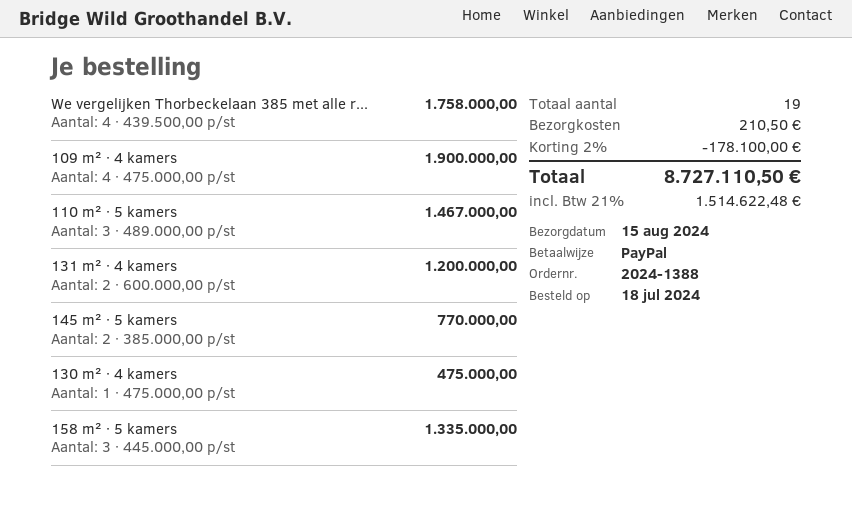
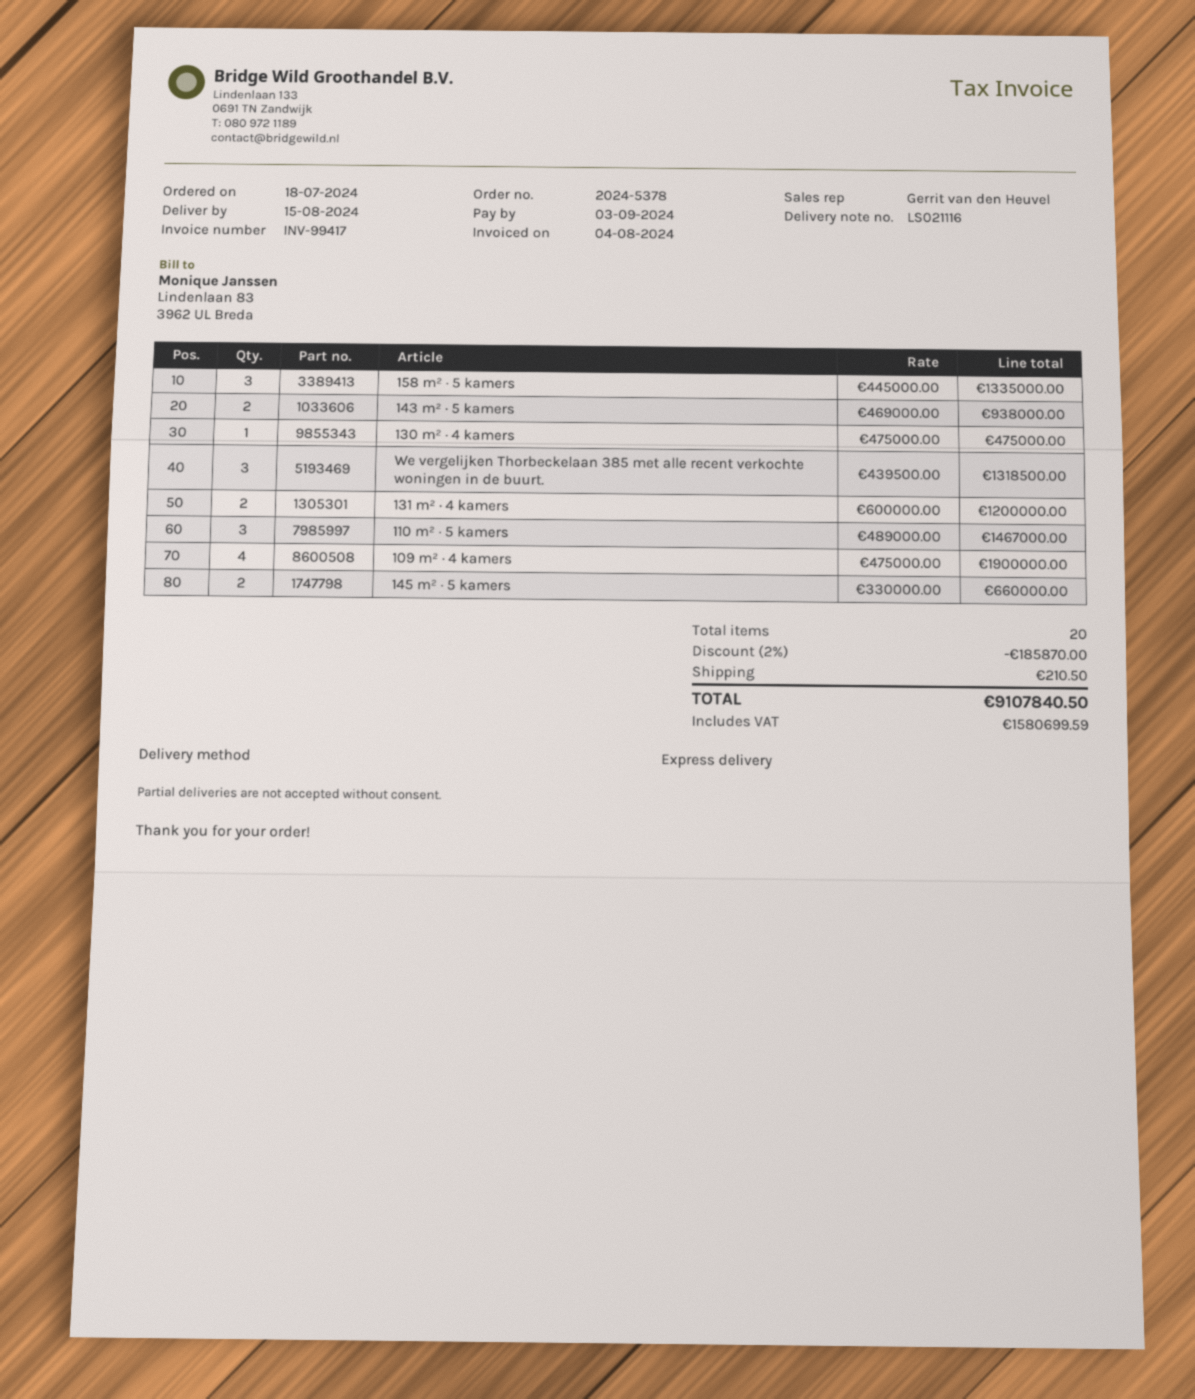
order number: 2024-1388 -> 2024-5378
We vergelijken Thorbeckelaan 385 met alle r...: 4 x 439500.00 = 1758000.00 -> 3 x 439500.00 = 1318500.00
145 m² · 5 kamers: 2 x 385000.00 = 770000.00 -> 2 x 330000.00 = 660000.00
143 m² · 5 kamers: none -> 2 x 469000.00 = 938000.00
total quantity: 19 -> 20
discount: 2% = 178100.00 -> 2% = 185870.00
tax: 1514622.48 -> 1580699.59
total: 8727110.50 -> 9107840.50

